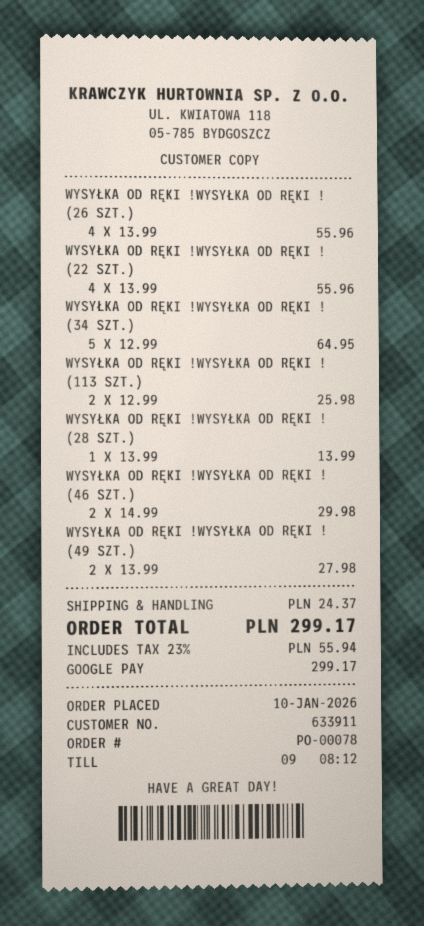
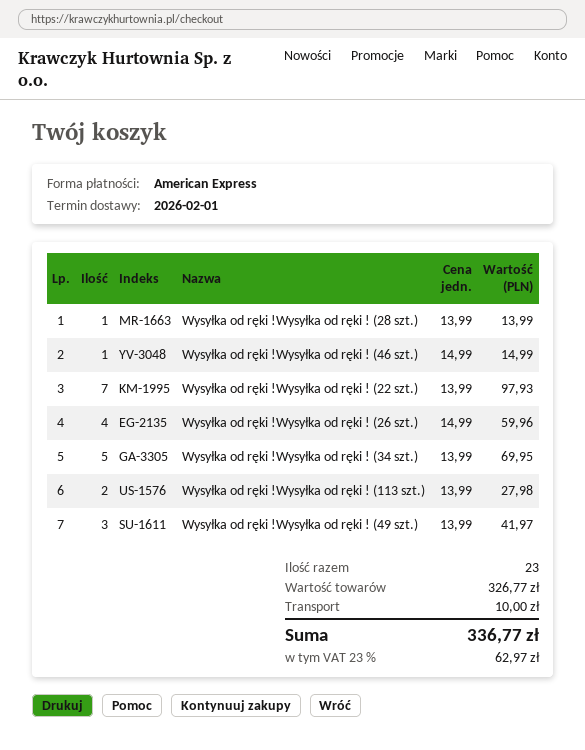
payment method: Google Pay -> American Express
WYSYŁKA OD RĘKI !WYSYŁKA OD RĘKI ! (26 SZT.): 4 x 13.99 = 55.96 -> 4 x 14.99 = 59.96
WYSYŁKA OD RĘKI !WYSYŁKA OD RĘKI ! (22 SZT.): 4 x 13.99 = 55.96 -> 7 x 13.99 = 97.93
WYSYŁKA OD RĘKI !WYSYŁKA OD RĘKI ! (34 SZT.): 5 x 12.99 = 64.95 -> 5 x 13.99 = 69.95
WYSYŁKA OD RĘKI !WYSYŁKA OD RĘKI ! (113 SZT.): 2 x 12.99 = 25.98 -> 2 x 13.99 = 27.98
WYSYŁKA OD RĘKI !WYSYŁKA OD RĘKI ! (46 SZT.): 2 x 14.99 = 29.98 -> 1 x 14.99 = 14.99
WYSYŁKA OD RĘKI !WYSYŁKA OD RĘKI ! (49 SZT.): 2 x 13.99 = 27.98 -> 3 x 13.99 = 41.97
shipping: 24.37 -> 10.00
tax: 23% = 55.94 -> 23% = 62.97
total: 299.17 -> 336.77

